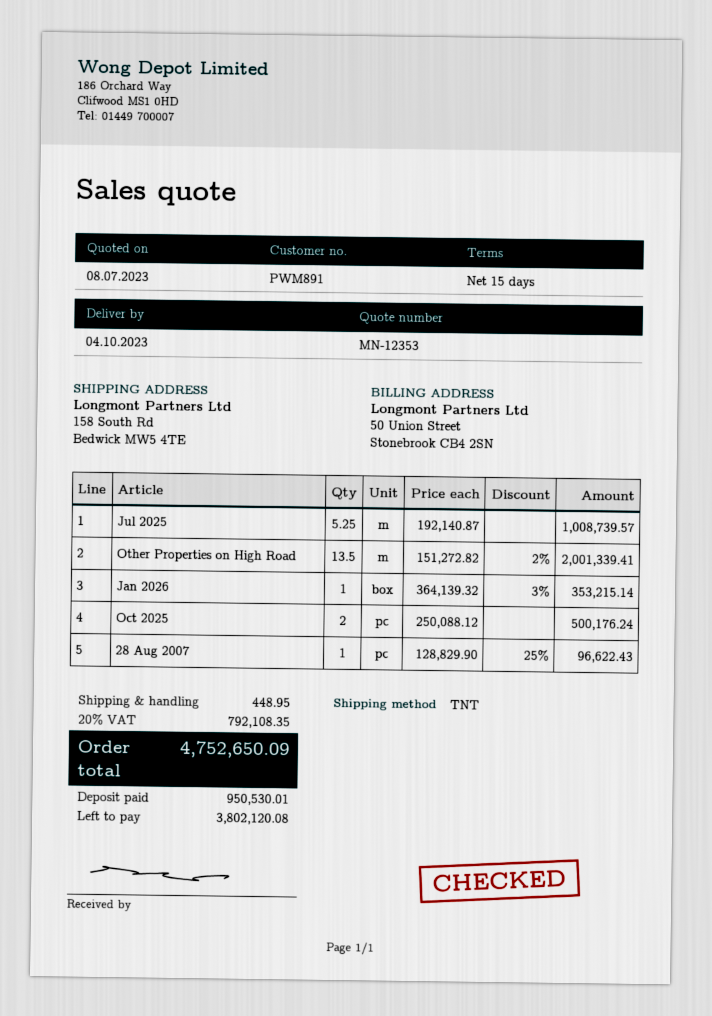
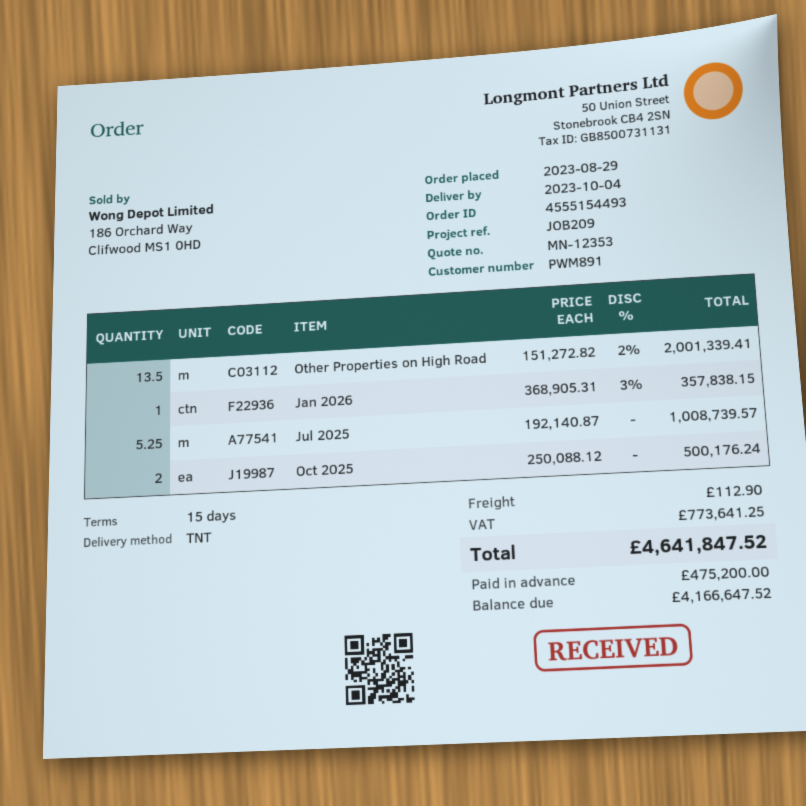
Jan 2026: 1 x 364139.32 - 3% = 353215.14 -> 1 x 368905.31 - 3% = 357838.15
28 Aug 2007: 1 x 128829.90 - 25% = 96622.43 -> none
shipping: 448.95 -> 112.90
tax: 792108.35 -> 773641.25
total: 4752650.09 -> 4641847.52
deposit: 950530.01 -> 475200.00
balance: 3802120.08 -> 4166647.52

